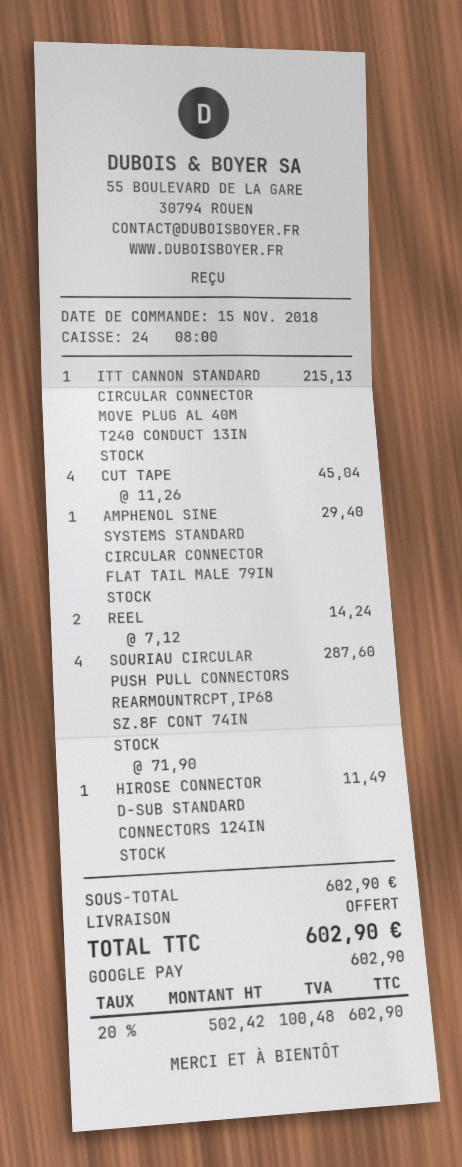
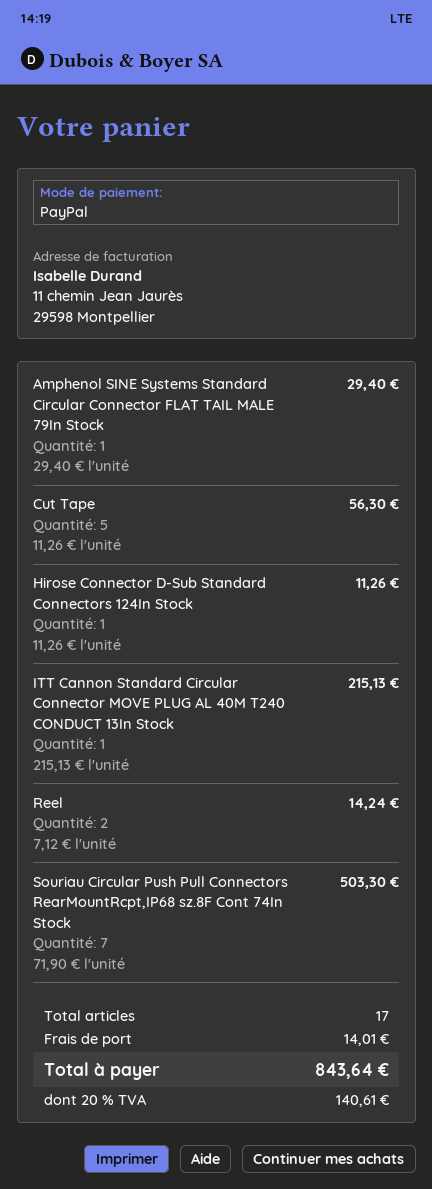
payment method: Google Pay -> PayPal
CUT TAPE: 4 x 11.26 = 45.04 -> 5 x 11.26 = 56.30
SOURIAU CIRCULAR PUSH PULL CONNECTORS REARMOUNTRCPT,IP68 SZ.8F CONT 74IN STOCK: 4 x 71.90 = 287.60 -> 7 x 71.90 = 503.30
HIROSE CONNECTOR D-SUB STANDARD CONNECTORS 124IN STOCK: 1 x 11.49 = 11.49 -> 1 x 11.26 = 11.26
shipping: 0.00 -> 14.01
tax: 20% = 100.48 -> 20% = 140.61
total: 602.90 -> 843.64

